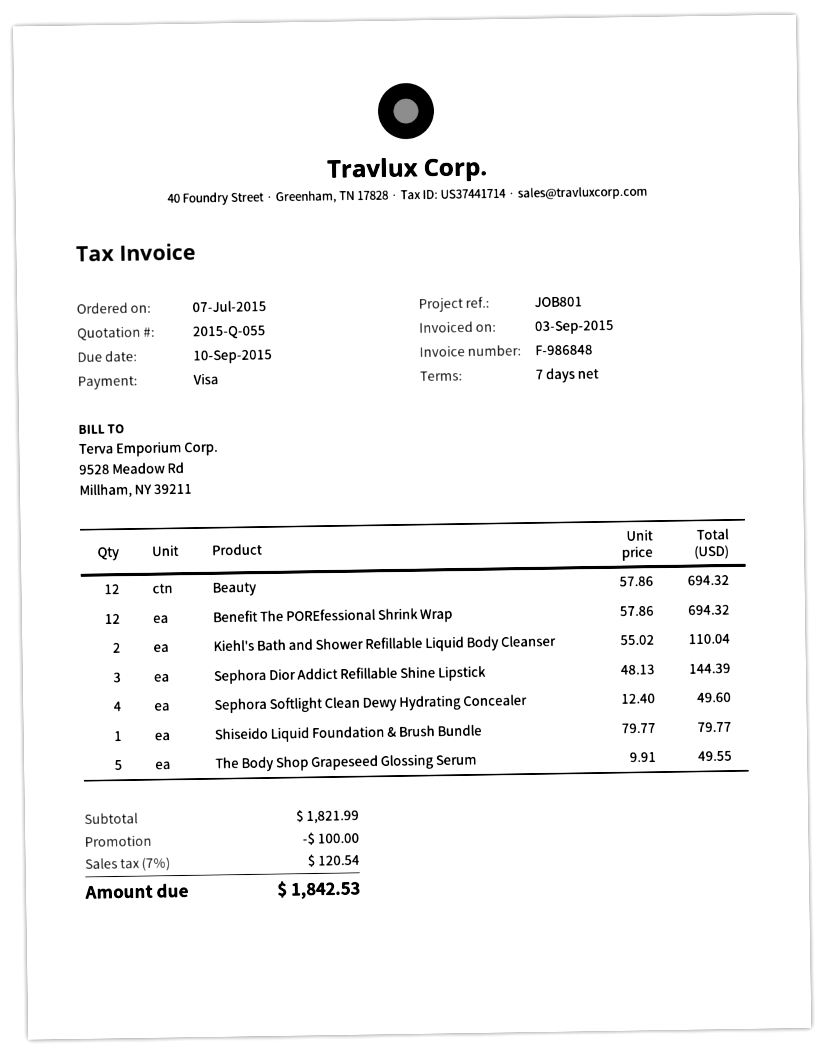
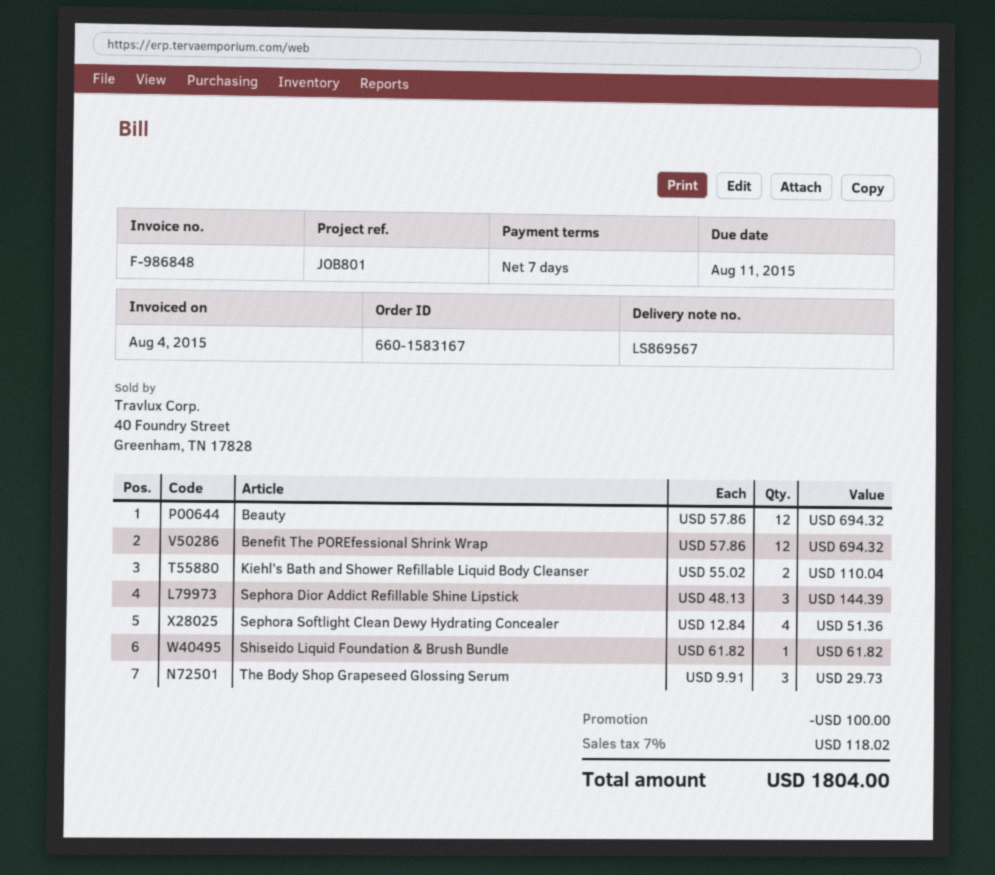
invoice date: 2015-09-03 -> 2015-08-04
due date: 2015-09-10 -> 2015-08-11
Sephora Softlight Clean Dewy Hydrating Concealer: 4 x 12.40 = 49.60 -> 4 x 12.84 = 51.36
Shiseido Liquid Foundation & Brush Bundle: 1 x 79.77 = 79.77 -> 1 x 61.82 = 61.82
The Body Shop Grapeseed Glossing Serum: 5 x 9.91 = 49.55 -> 3 x 9.91 = 29.73
tax: 7% = 120.54 -> 7% = 118.02
total: 1842.53 -> 1804.00

